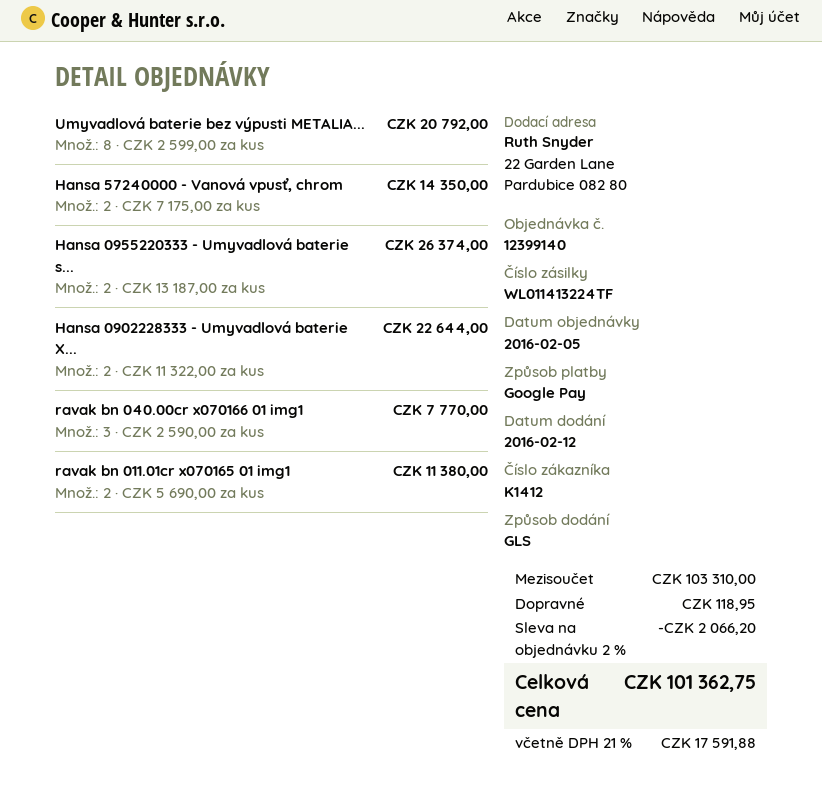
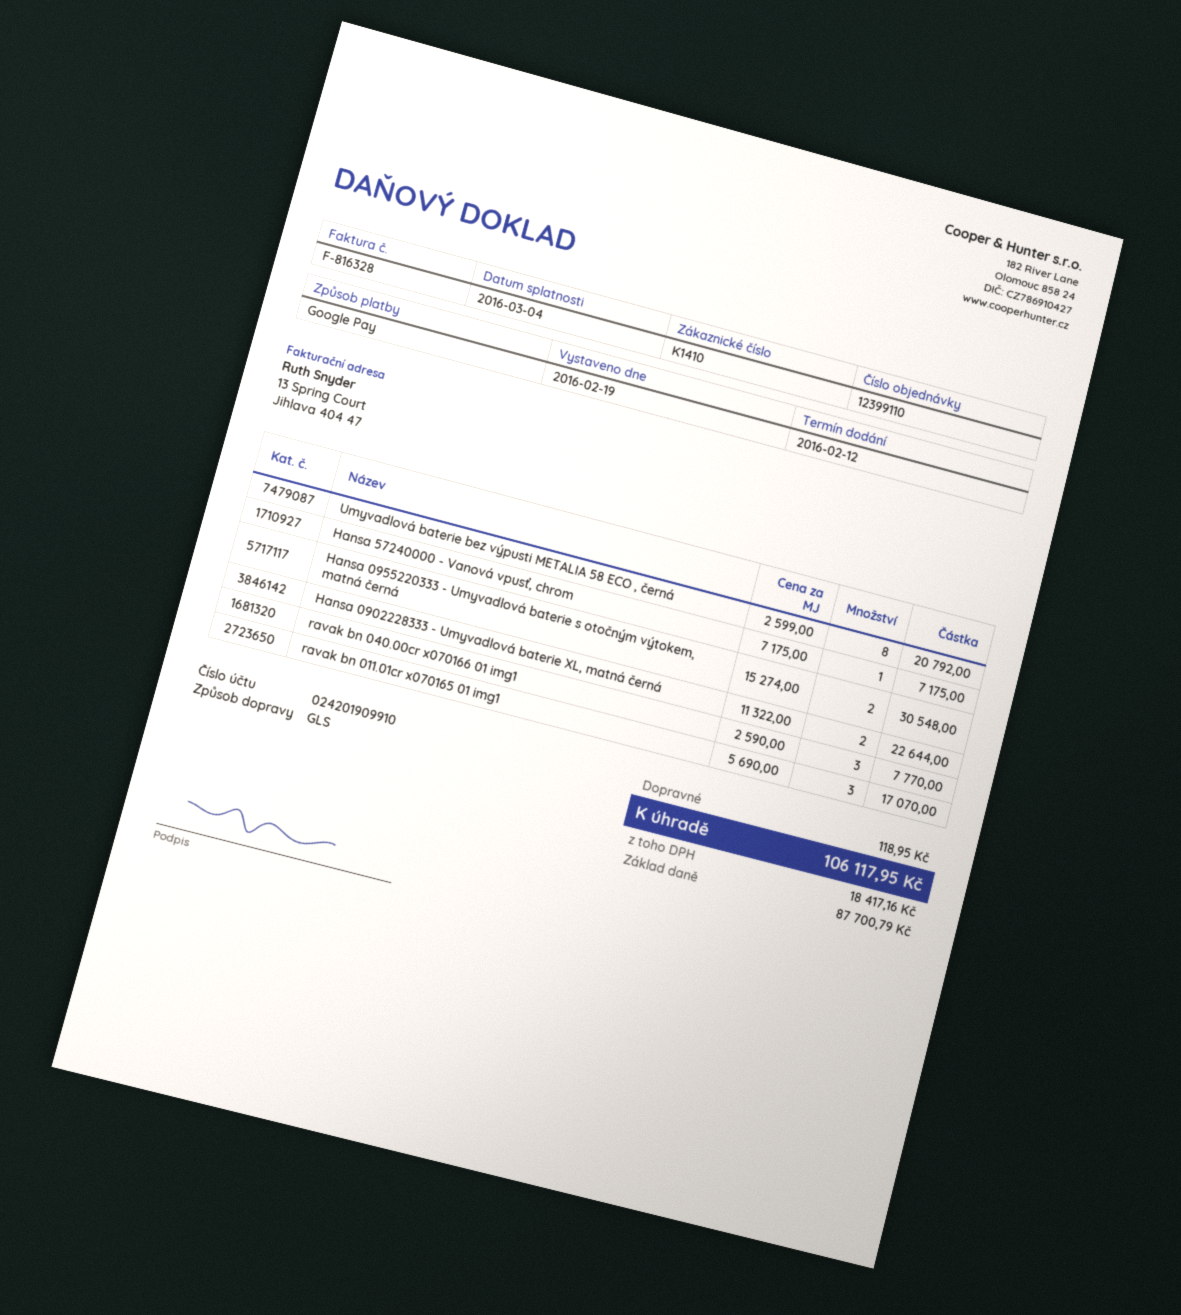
order number: 12399140 -> 12399110
customer number: K1412 -> K1410
Hansa 57240000 - Vanová vpusť, chrom: 2 x 7175.00 = 14350.00 -> 1 x 7175.00 = 7175.00
Hansa 0955220333 - Umyvadlová baterie s...: 2 x 13187.00 = 26374.00 -> 2 x 15274.00 = 30548.00
ravak bn 011.01cr x070165 01 img1: 2 x 5690.00 = 11380.00 -> 3 x 5690.00 = 17070.00
discount: 2% = 2066.20 -> none
tax: 17591.88 -> 18417.16
total: 101362.75 -> 106117.95

